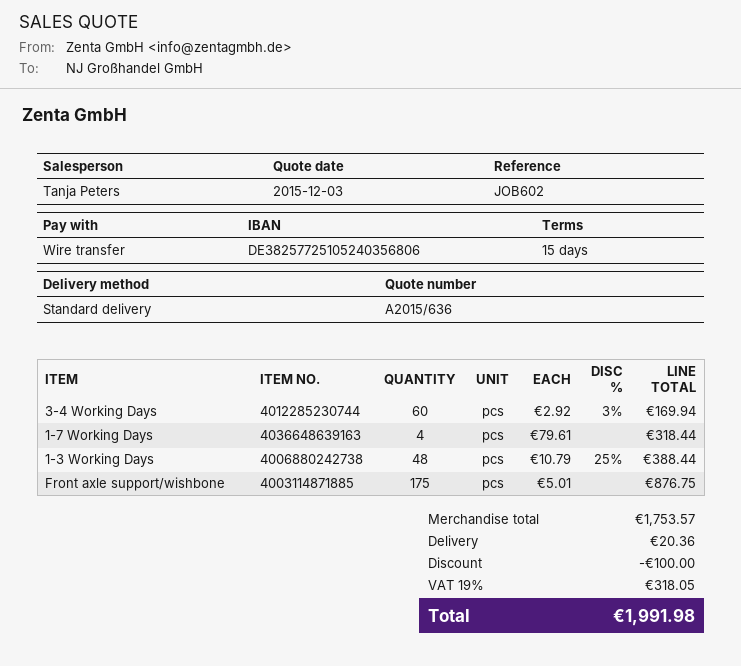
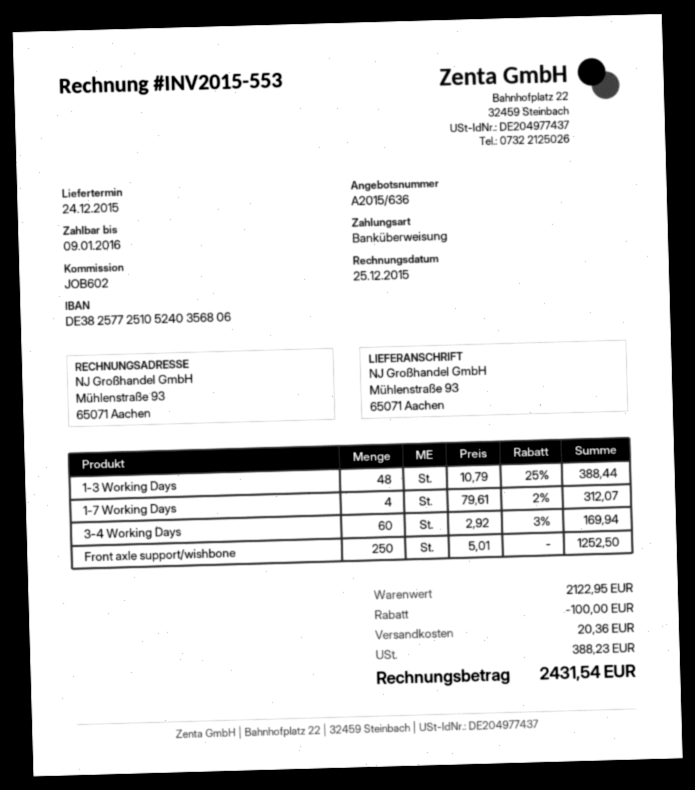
1-7 Working Days: 4 x 79.61 = 318.44 -> 4 x 79.61 - 2% = 312.07
Front axle support/wishbone: 175 x 5.01 = 876.75 -> 250 x 5.01 = 1252.50
subtotal: 1753.57 -> 2122.95
tax: 318.05 -> 388.23
total: 1991.98 -> 2431.54

